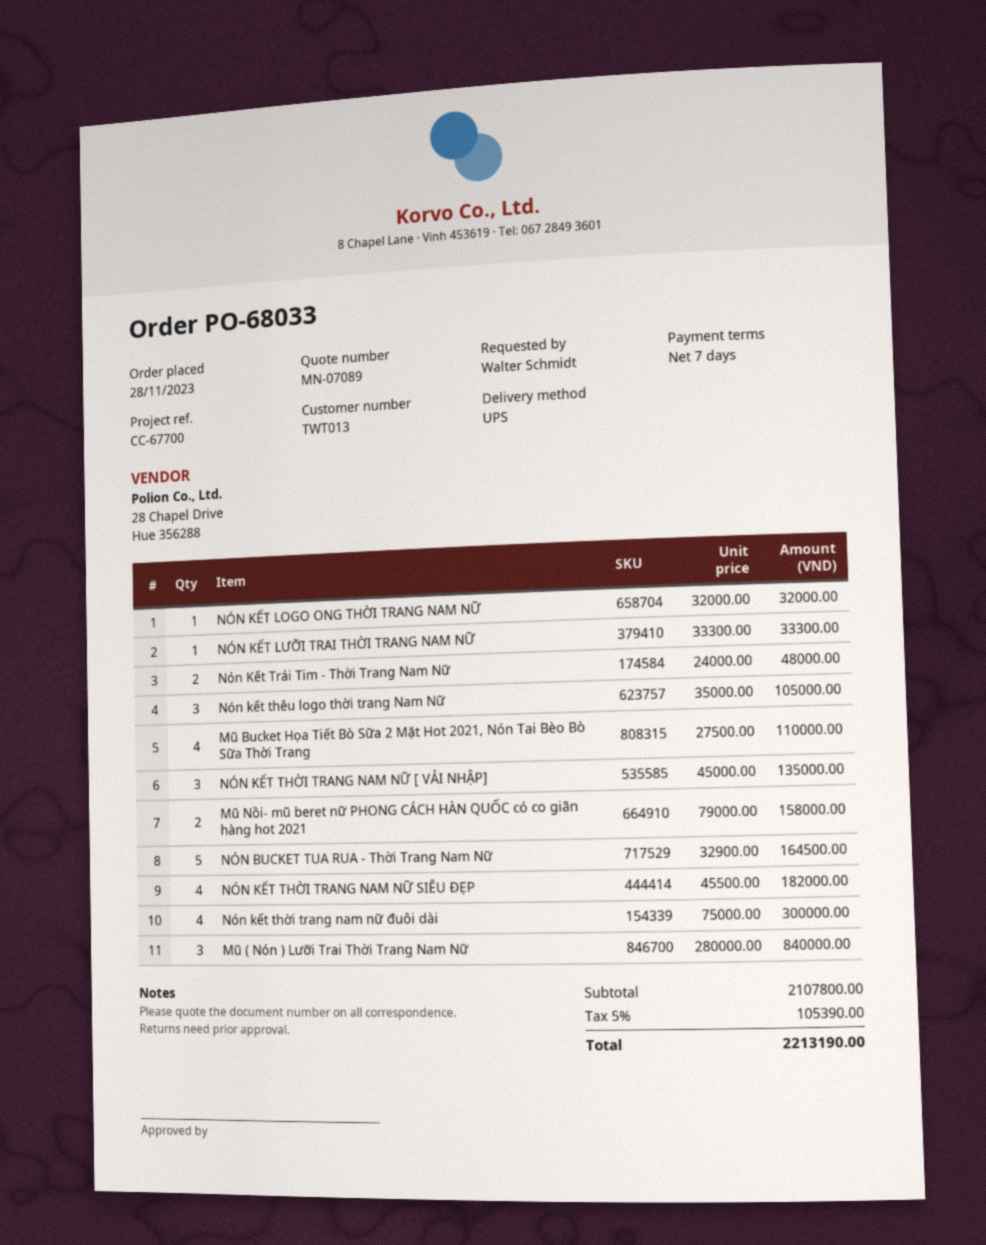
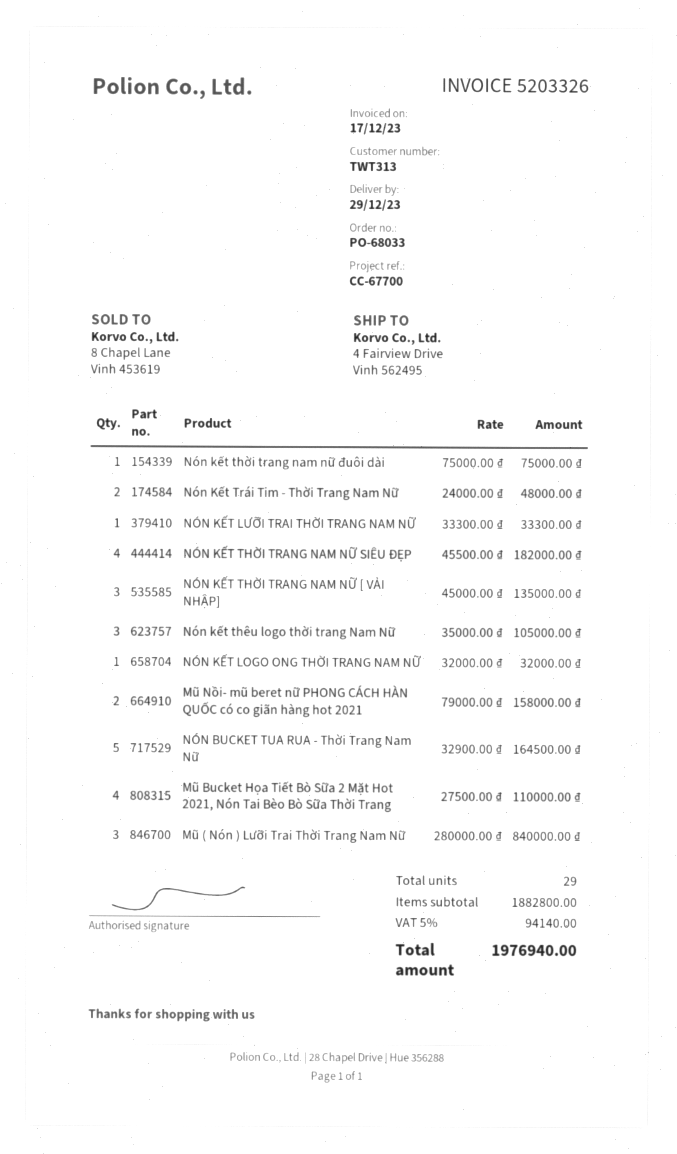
customer number: TWT013 -> TWT313
Nón kết thời trang nam nữ đuôi dài: 4 x 75000.00 = 300000.00 -> 1 x 75000.00 = 75000.00
subtotal: 2107800.00 -> 1882800.00
tax: 5% = 105390.00 -> 5% = 94140.00
total: 2213190.00 -> 1976940.00

